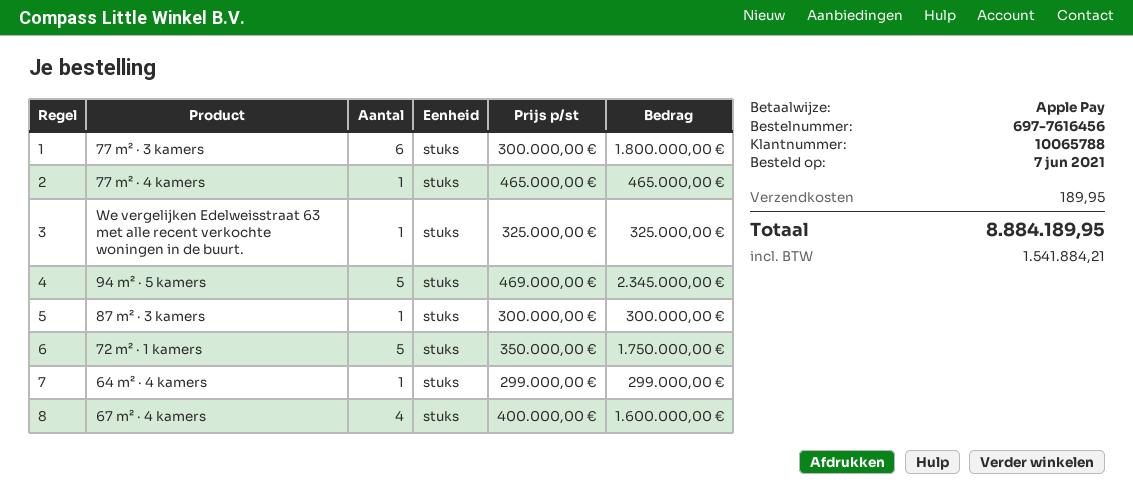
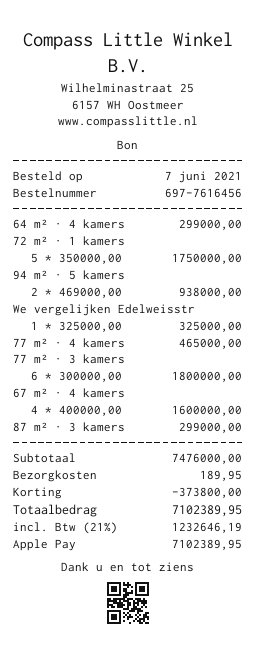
94 m² · 5 kamers: 5 x 469000.00 = 2345000.00 -> 2 x 469000.00 = 938000.00
87 m² · 3 kamers: 1 x 300000.00 = 300000.00 -> 1 x 299000.00 = 299000.00
discount: none -> 373800.00
tax: 1541884.21 -> 1232646.19
total: 8884189.95 -> 7102389.95

